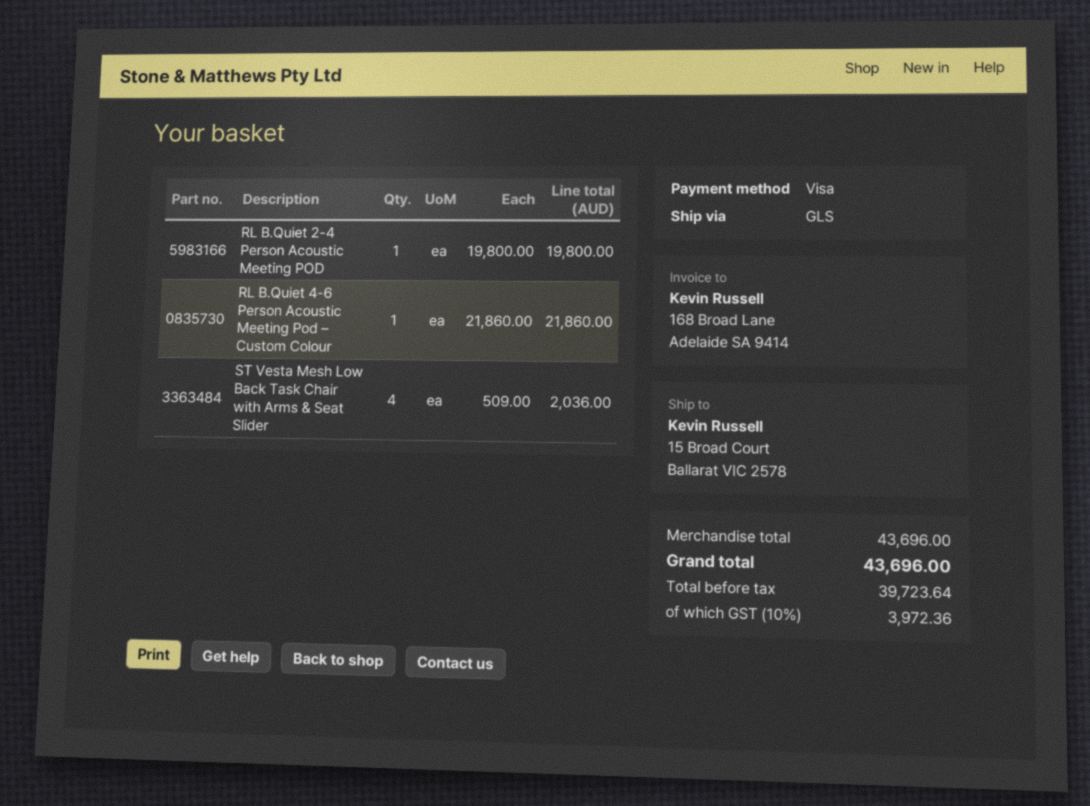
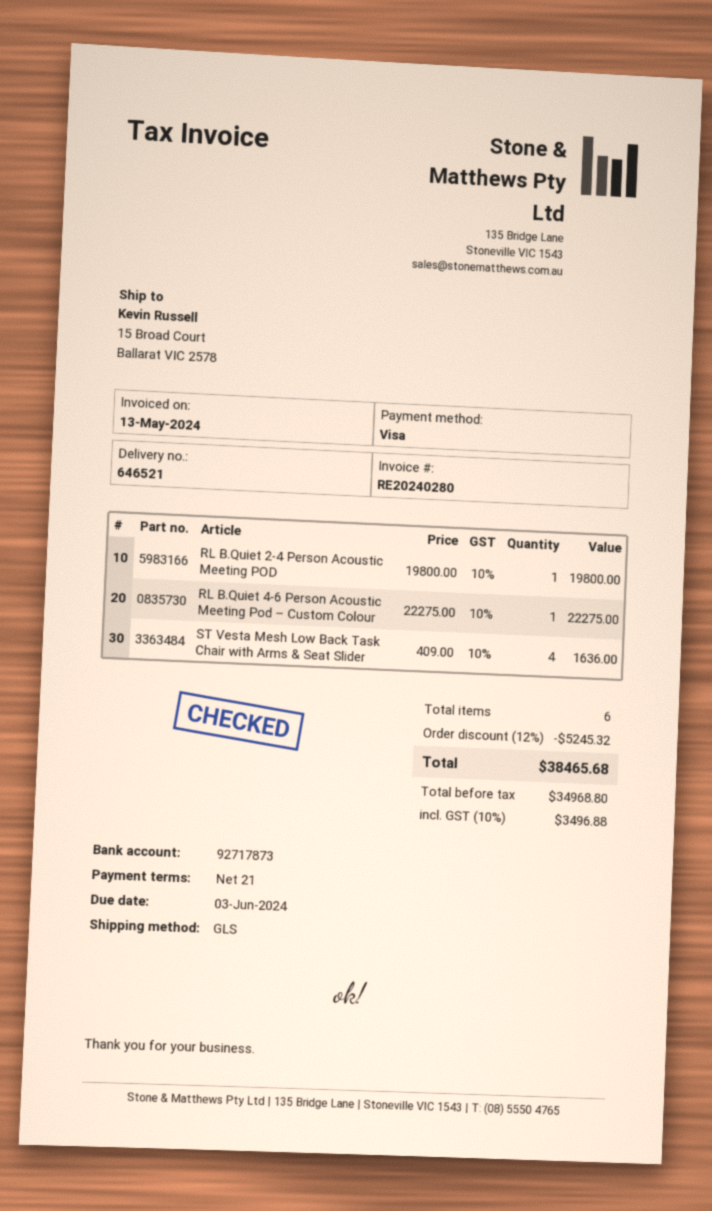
RL B.Quiet 4-6 Person Acoustic Meeting Pod – Custom Colour: 1 x 21860.00 = 21860.00 -> 1 x 22275.00 = 22275.00
ST Vesta Mesh Low Back Task Chair with Arms & Seat Slider: 4 x 509.00 = 2036.00 -> 4 x 409.00 = 1636.00
discount: none -> 12% = 5245.32
net: 39723.64 -> 34968.80
tax: 10% = 3972.36 -> 10% = 3496.88
total: 43696.00 -> 38465.68

